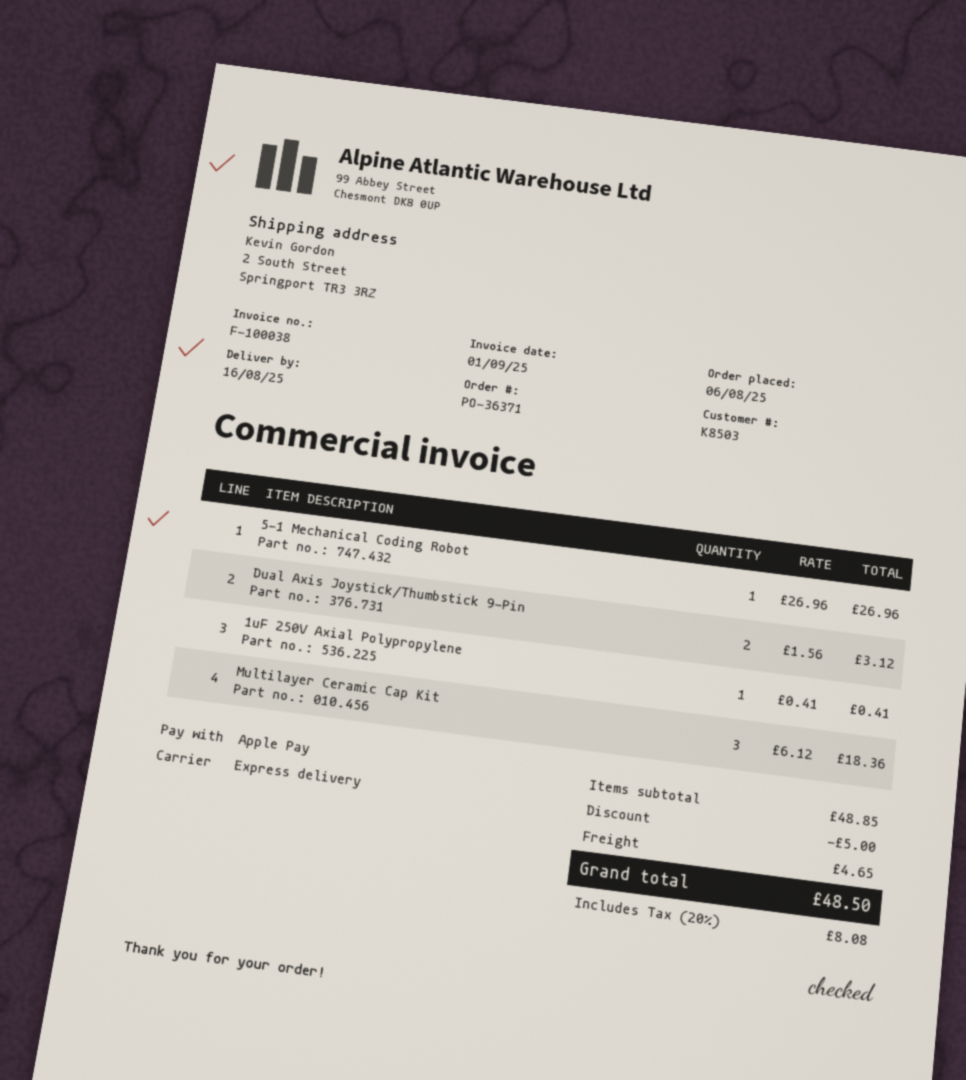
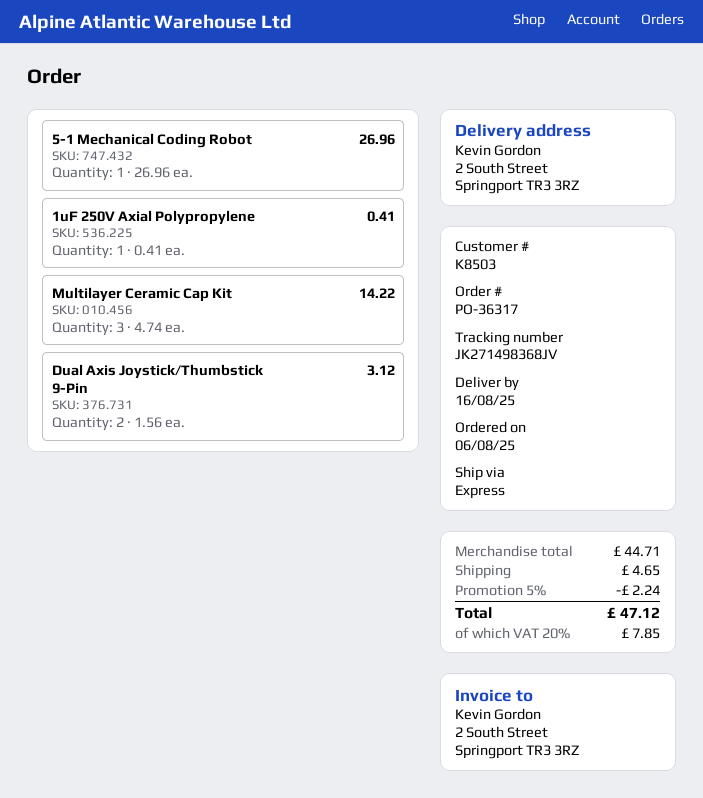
order number: PO-36371 -> PO-36317
Multilayer Ceramic Cap Kit: 3 x 6.12 = 18.36 -> 3 x 4.74 = 14.22
subtotal: 48.85 -> 44.71
discount: 5.00 -> 2.24
tax: 20% = 8.08 -> 20% = 7.85
total: 48.50 -> 47.12

